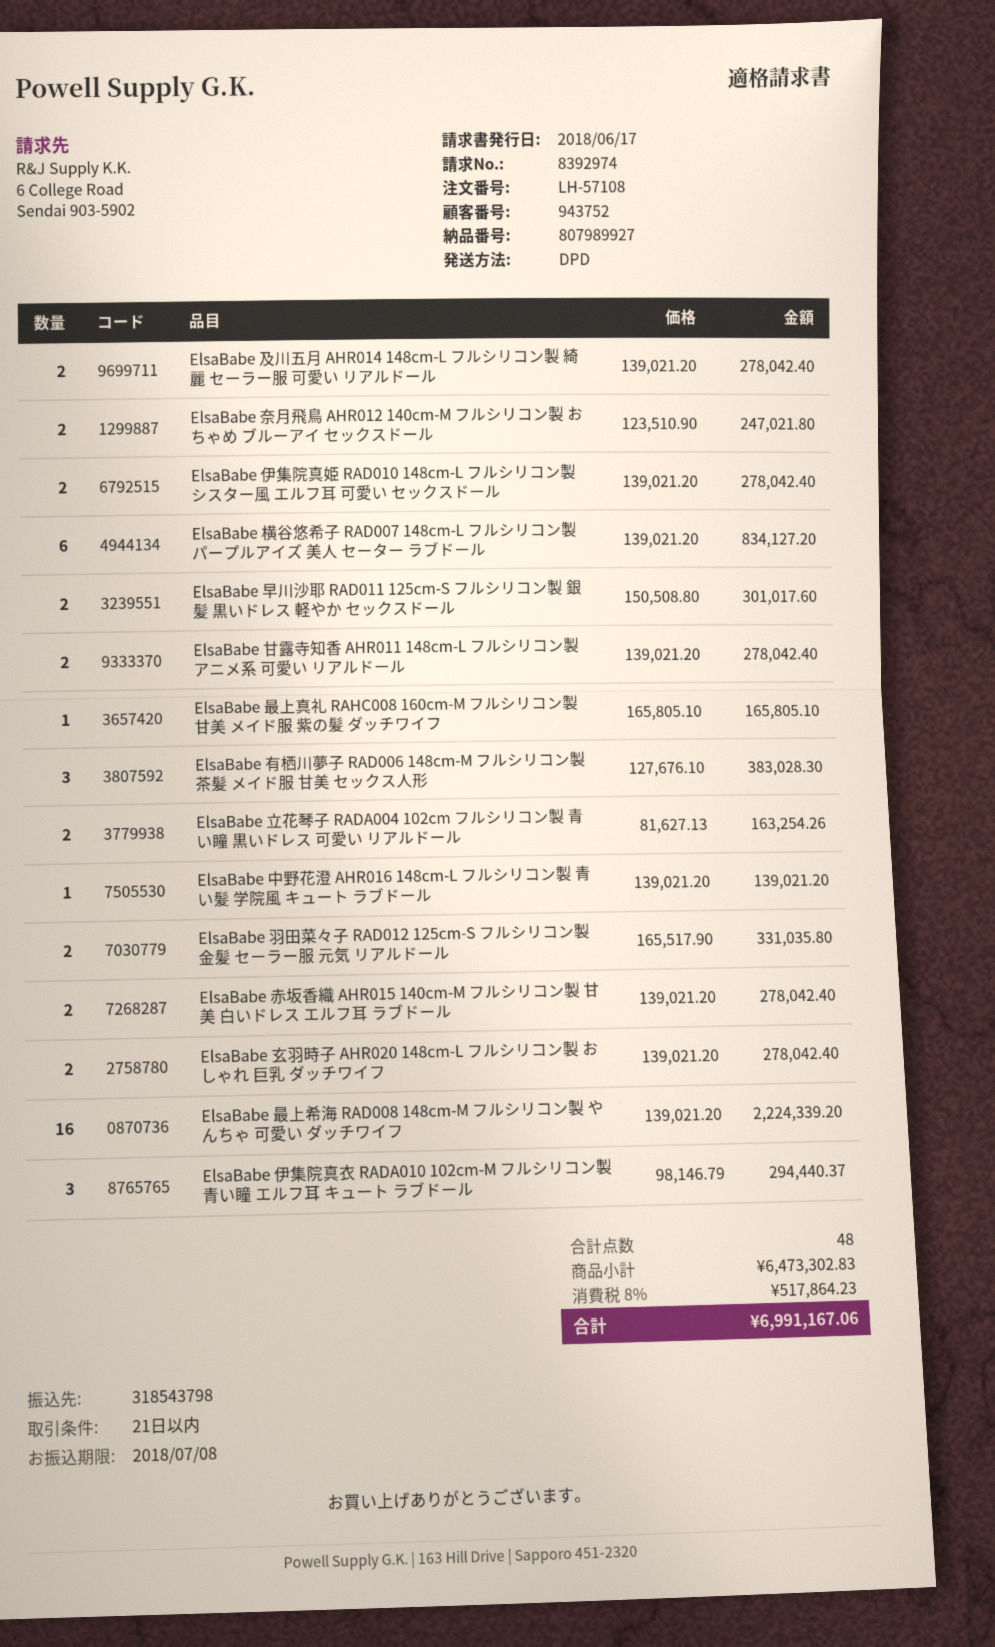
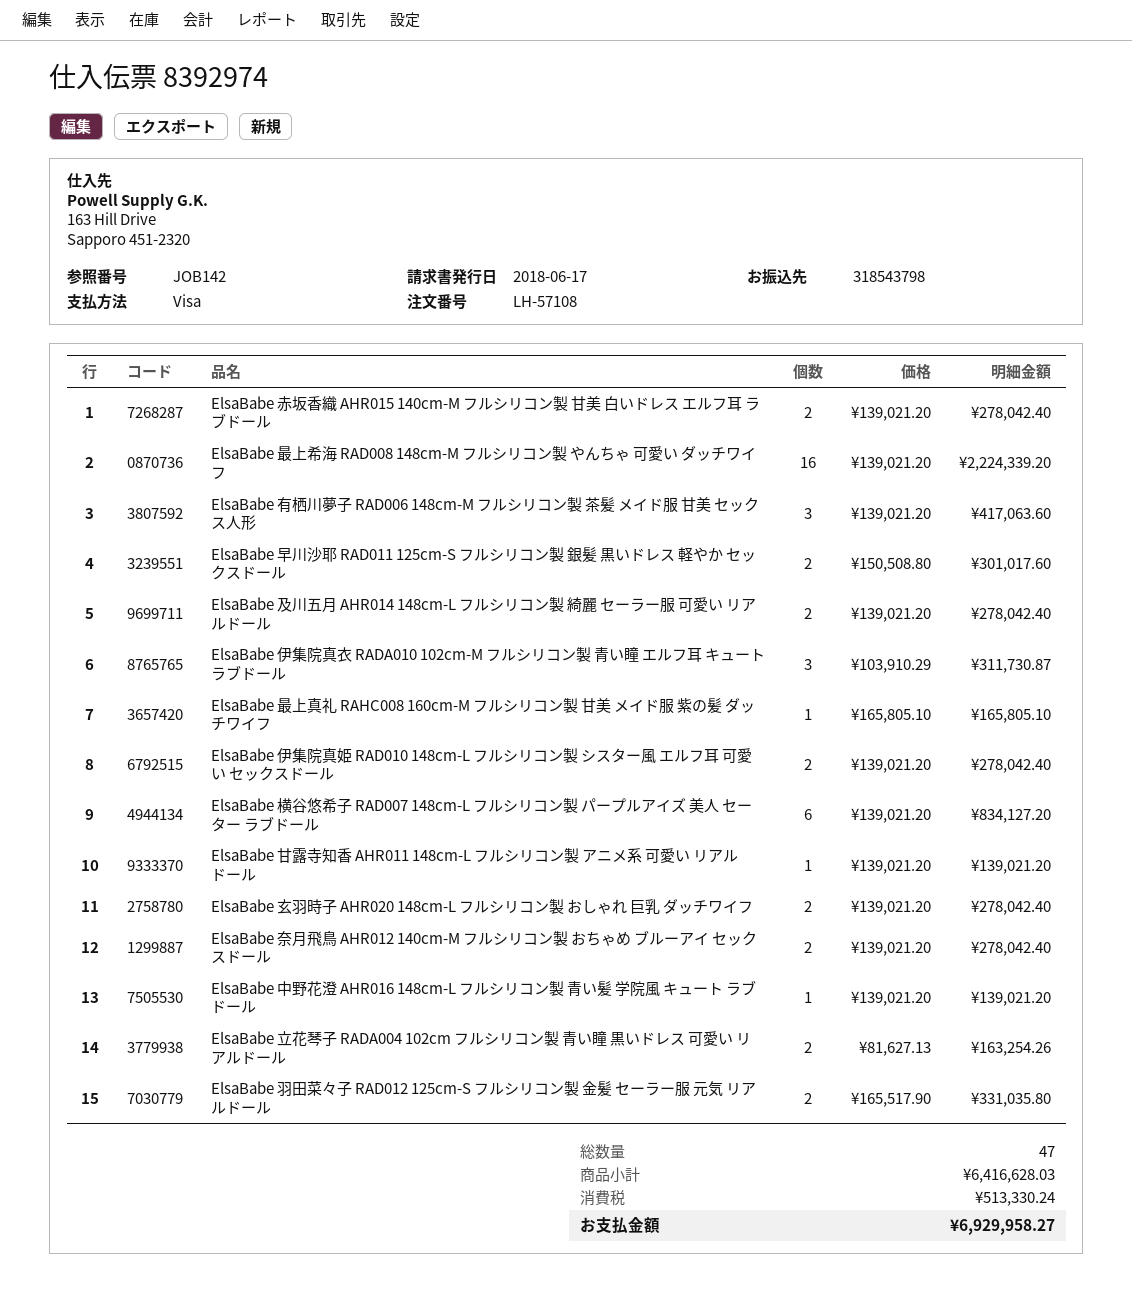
ElsaBabe 奈月飛鳥 AHR012 140cm-M フルシリコン製 おちゃめ ブルーアイ セックスドール: 2 x 123510.90 = 247021.80 -> 2 x 139021.20 = 278042.40
ElsaBabe 甘露寺知香 AHR011 148cm-L フルシリコン製 アニメ系 可愛い リアルドール: 2 x 139021.20 = 278042.40 -> 1 x 139021.20 = 139021.20
ElsaBabe 有栖川夢子 RAD006 148cm-M フルシリコン製 茶髪 メイド服 甘美 セックス人形: 3 x 127676.10 = 383028.30 -> 3 x 139021.20 = 417063.60
ElsaBabe 伊集院真衣 RADA010 102cm-M フルシリコン製 青い瞳 エルフ耳 キュート ラブドール: 3 x 98146.79 = 294440.37 -> 3 x 103910.29 = 311730.87
total quantity: 48 -> 47
subtotal: 6473302.83 -> 6416628.03
tax: 517864.23 -> 513330.24
total: 6991167.06 -> 6929958.27

